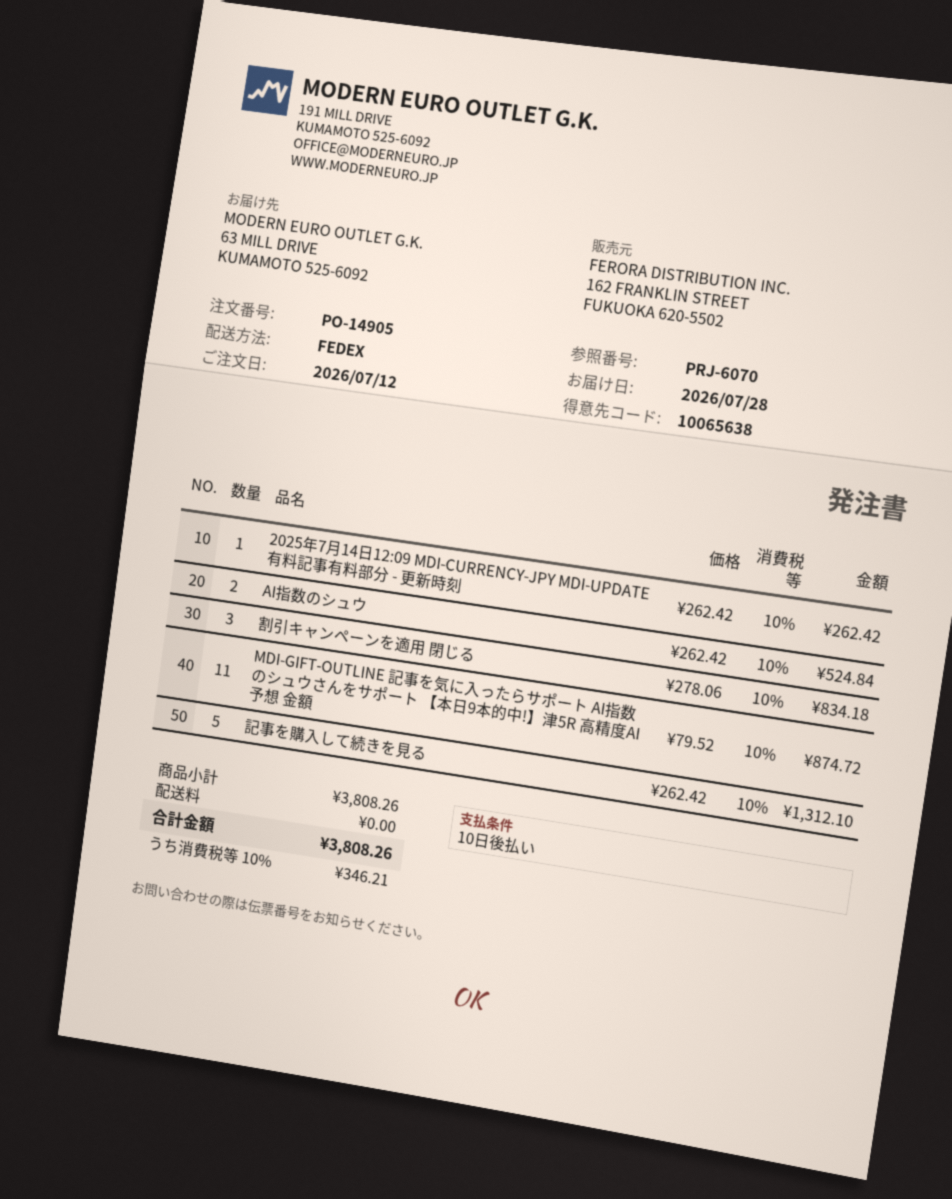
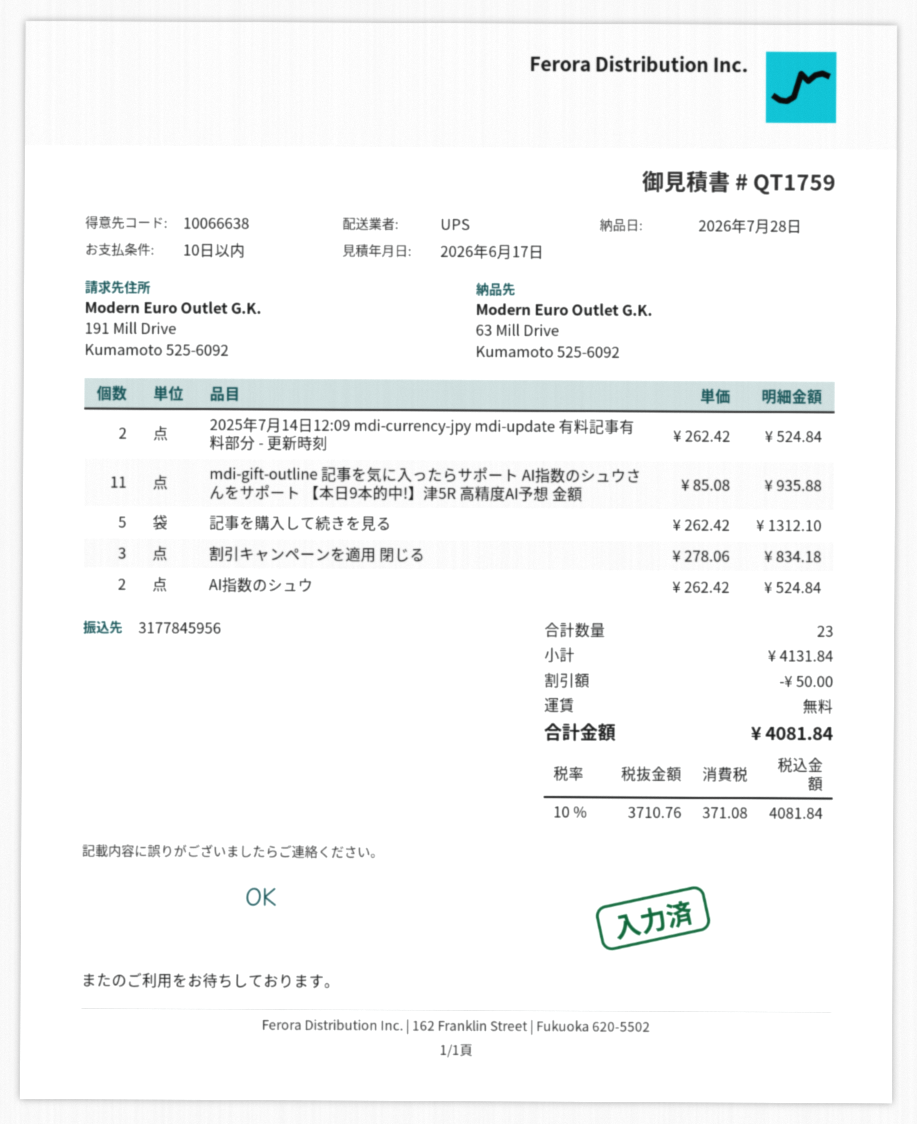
customer number: 10065638 -> 10066638
shipping method: FedEx -> UPS
2025年7月14日12:09 MDI-CURRENCY-JPY MDI-UPDATE 有料記事有料部分 - 更新時刻: 1 x 262.42 = 262.42 -> 2 x 262.42 = 524.84
MDI-GIFT-OUTLINE 記事を気に入ったらサポート AI指数のシュウさんをサポート 【本日9本的中!】津5R 高精度AI予想 金額: 11 x 79.52 = 874.72 -> 11 x 85.08 = 935.88
subtotal: 3808.26 -> 4131.84
discount: none -> 50.00
tax: 10% = 346.21 -> 10% = 371.08
total: 3808.26 -> 4081.84

